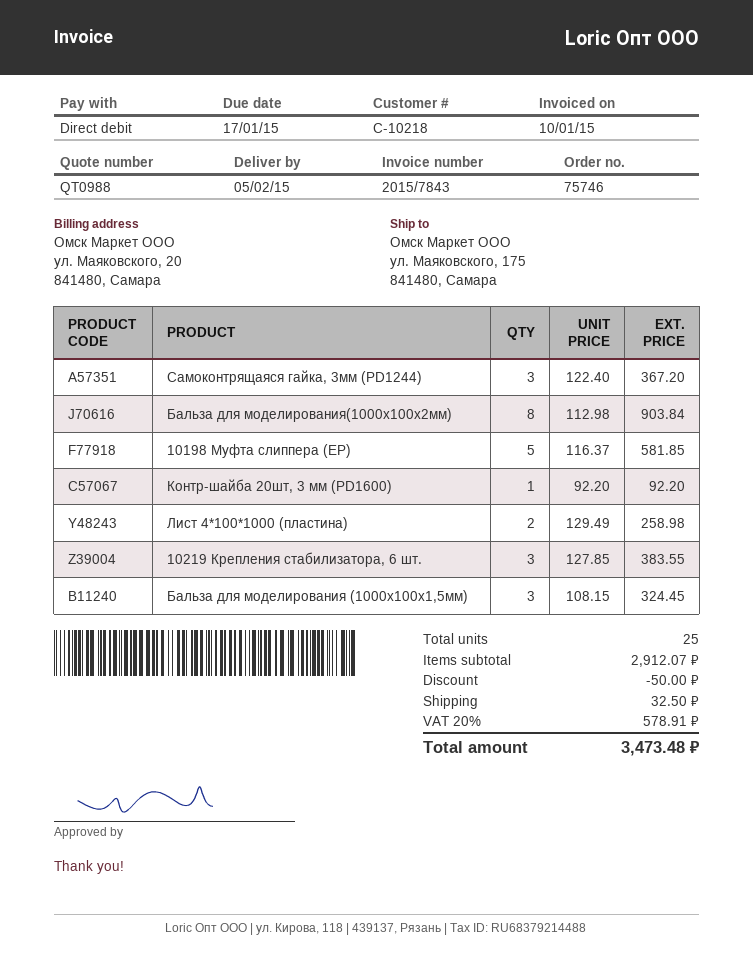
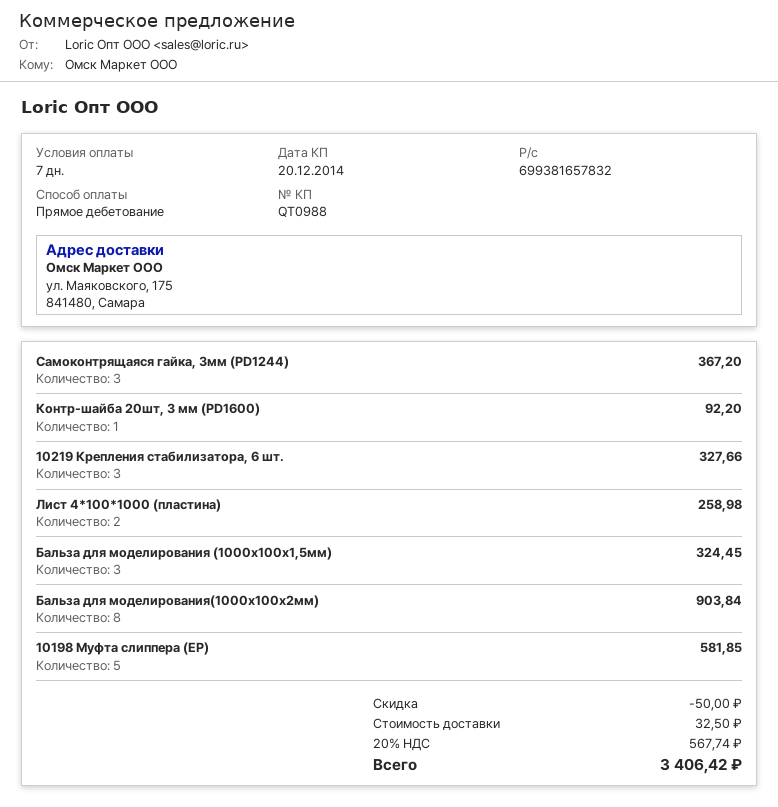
10219 Крепления стабилизатора, 6 шт.: 3 for 383.55 -> 3 for 327.66
tax: 20% = 578.91 -> 20% = 567.74
total: 3473.48 -> 3406.42

